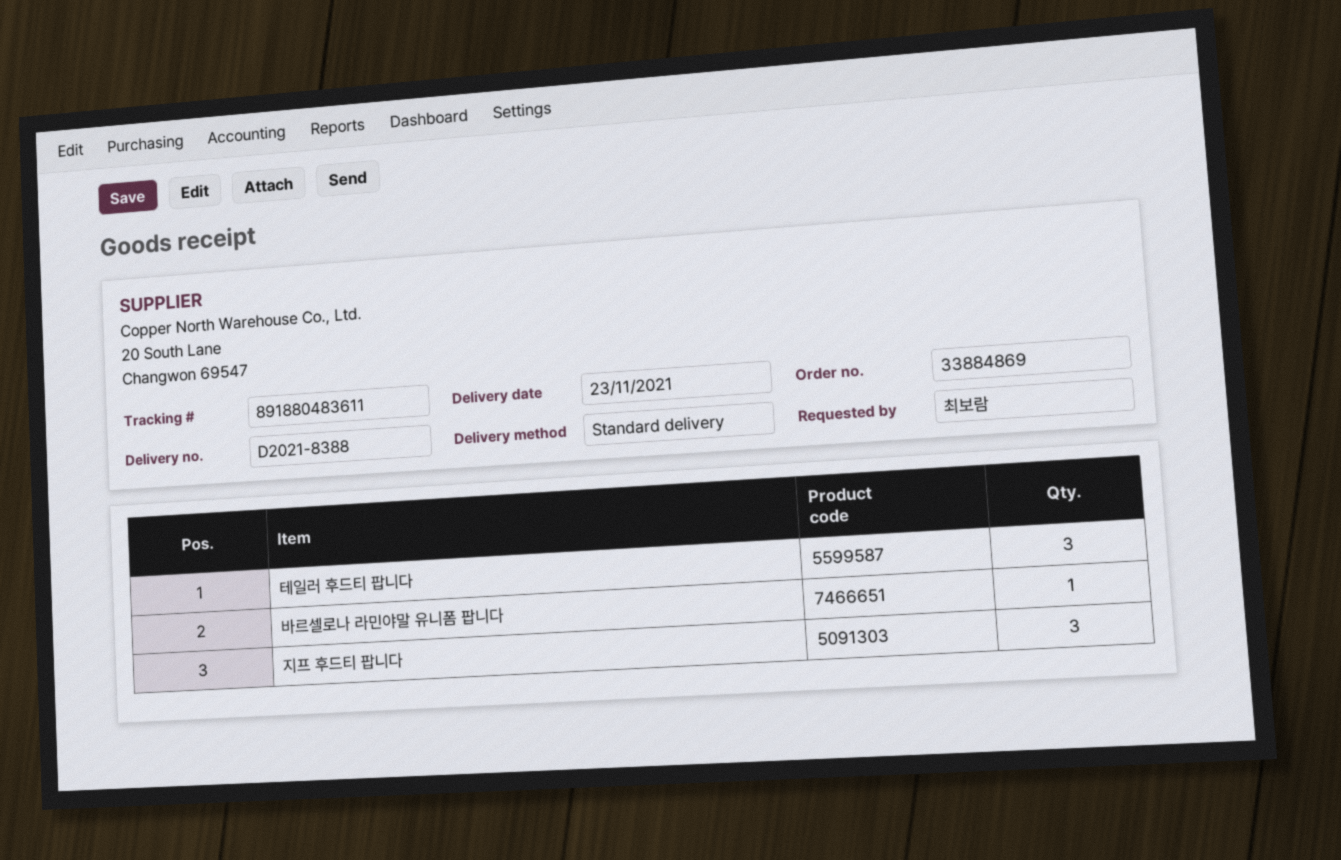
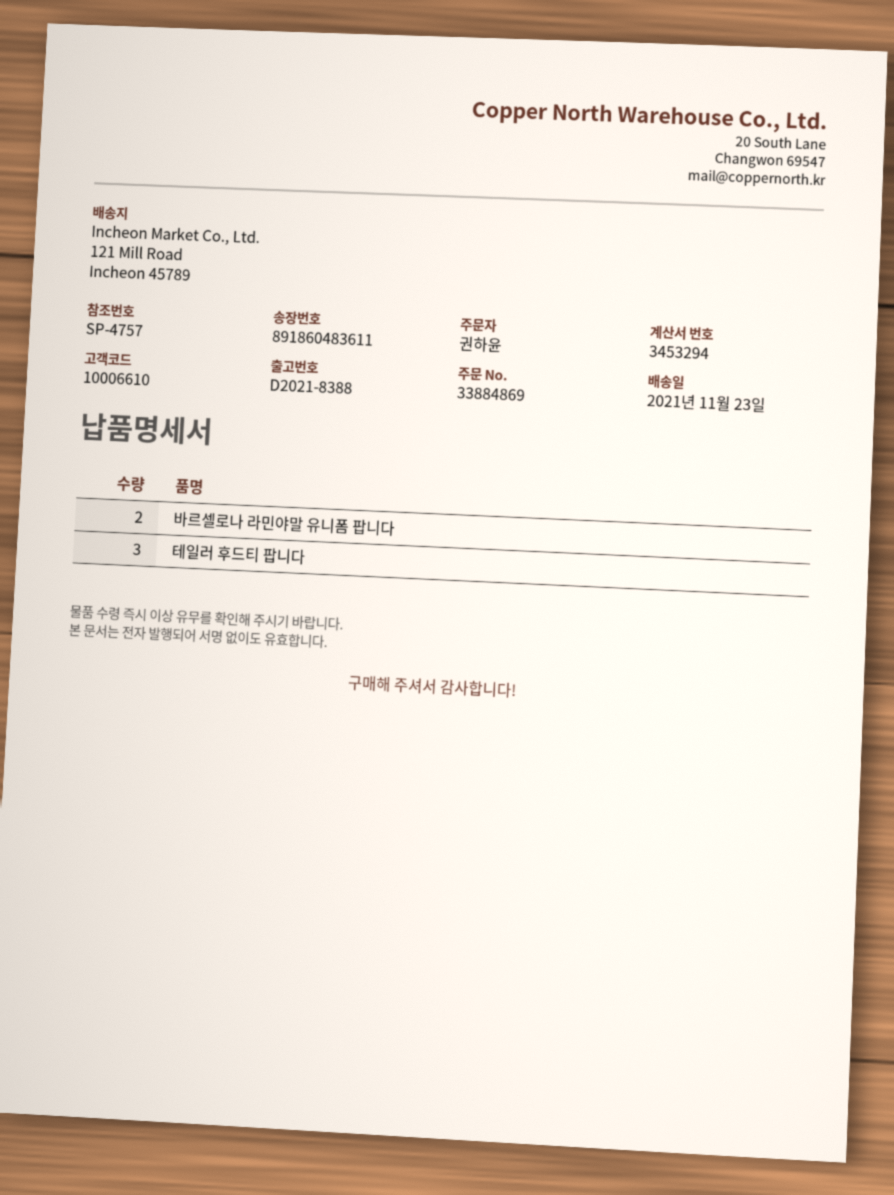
ordered by: 최보람 -> 권하윤
tracking number: 891880483611 -> 891860483611
바르셀로나 라민야말 유니폼 팝니다: 1 -> 2
지프 후드티 팝니다: 3 -> none

